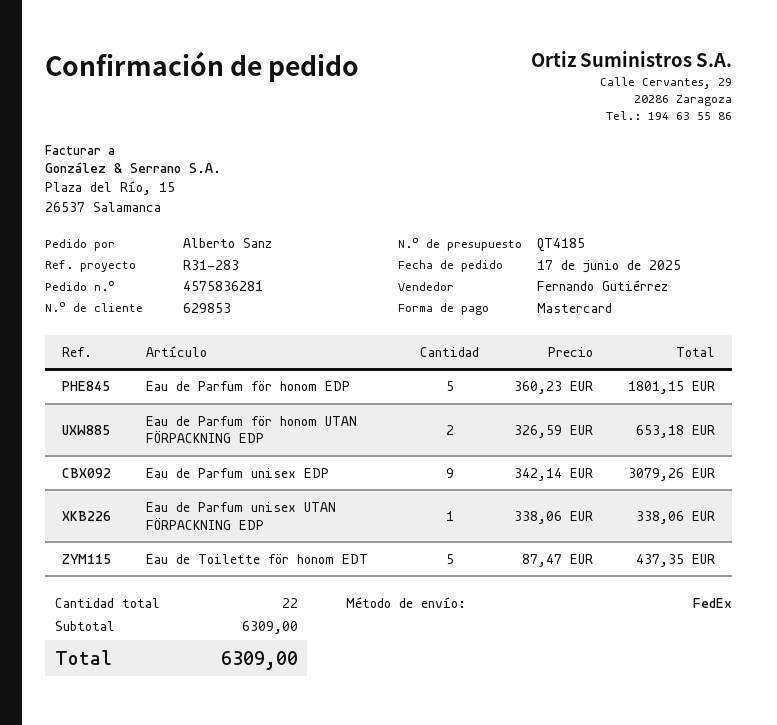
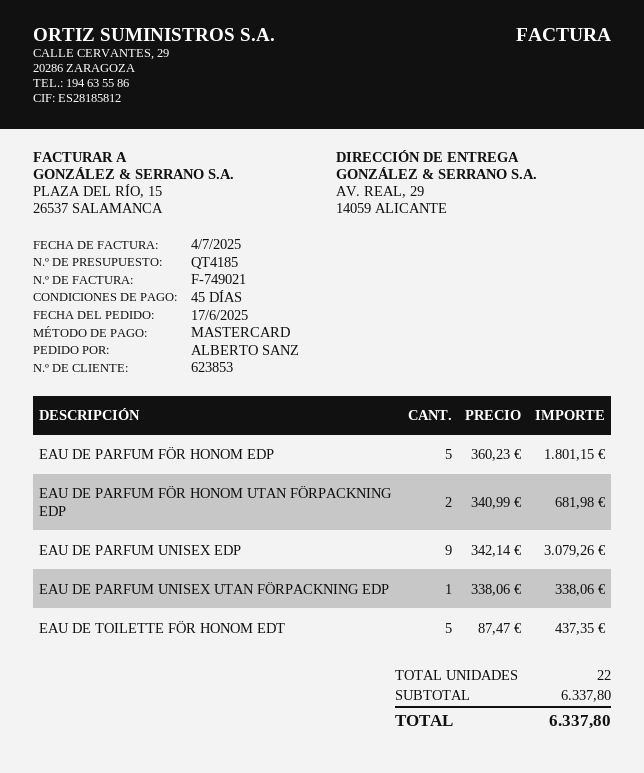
customer number: 629853 -> 623853
Eau de Parfum för honom UTAN FÖRPACKNING EDP: 2 x 326.59 = 653.18 -> 2 x 340.99 = 681.98
subtotal: 6309.00 -> 6337.80
total: 6309.00 -> 6337.80

